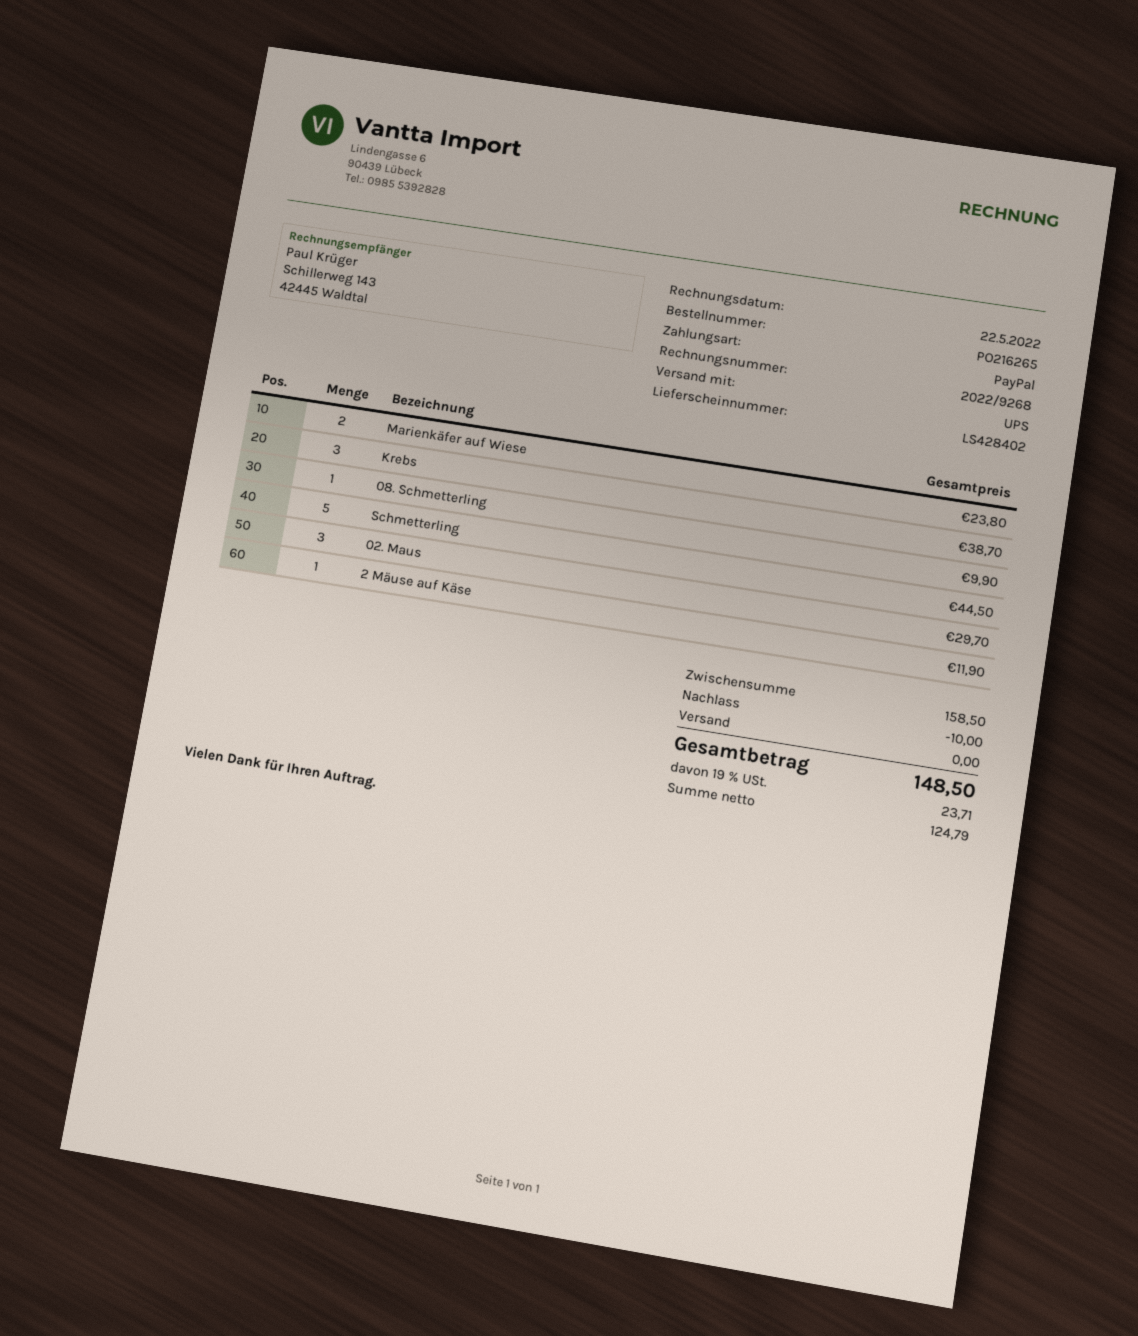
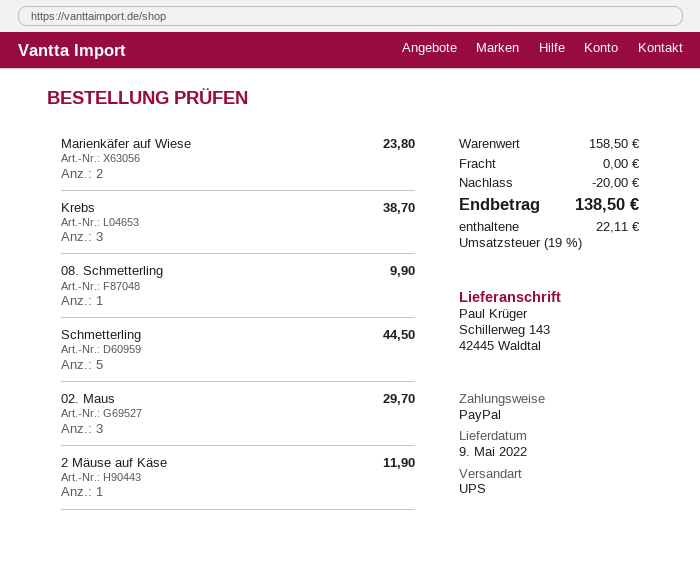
discount: 10.00 -> 20.00
tax: 19% = 23.71 -> 19% = 22.11
total: 148.50 -> 138.50

